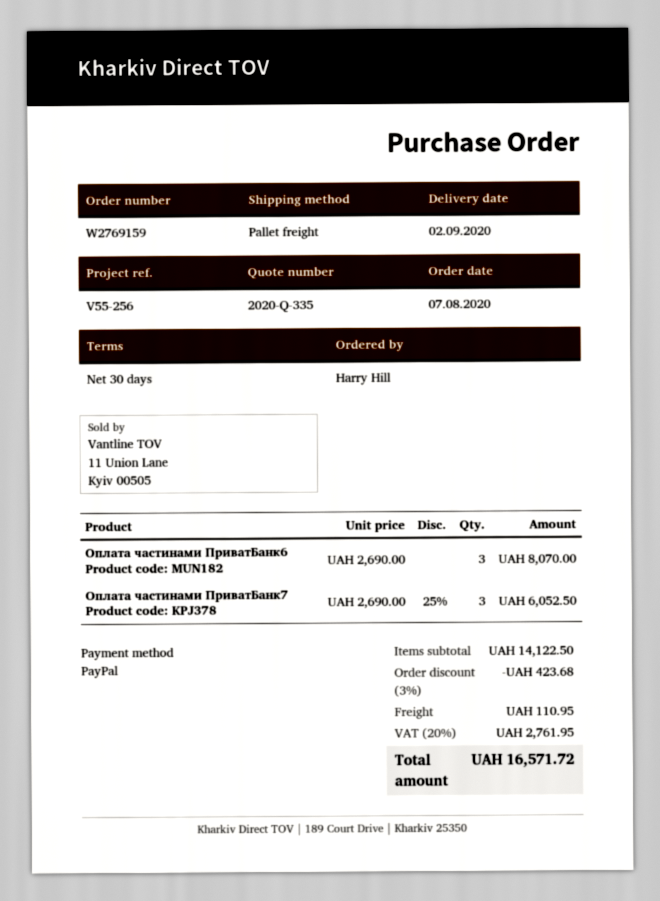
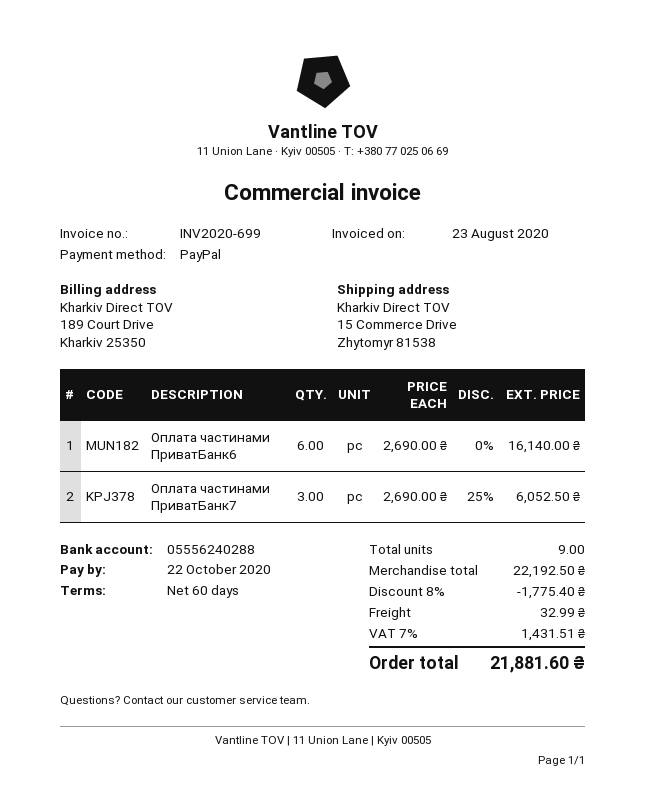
payment terms: 30 days -> 60 days
Оплата частинами ПриватБанк6: 3 x 2690.00 = 8070.00 -> 6 x 2690.00 = 16140.00
subtotal: 14122.50 -> 22192.50
discount: 3% = 423.68 -> 8% = 1775.40
shipping: 110.95 -> 32.99
tax: 20% = 2761.95 -> 7% = 1431.51
total: 16571.72 -> 21881.60

